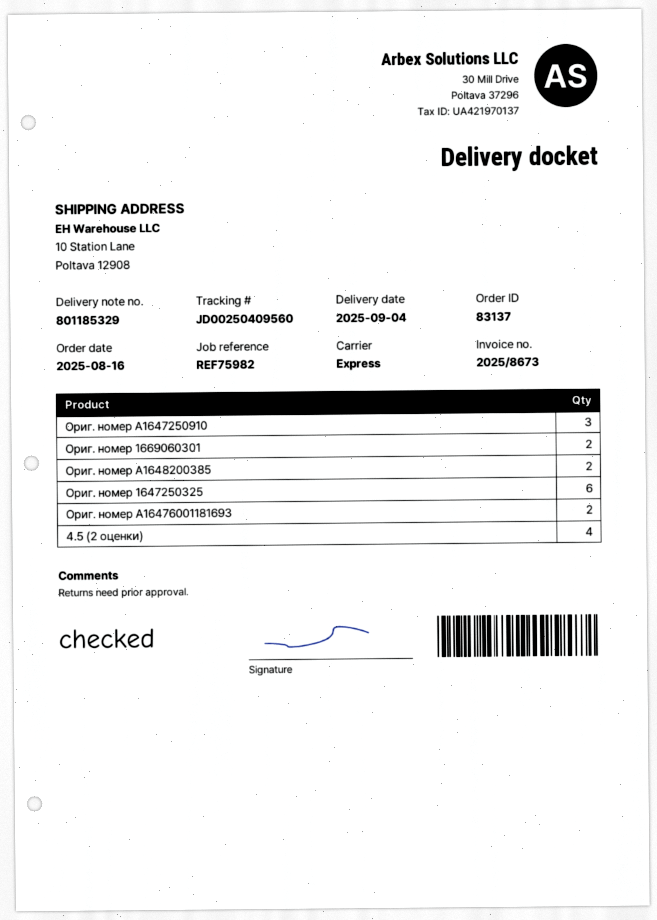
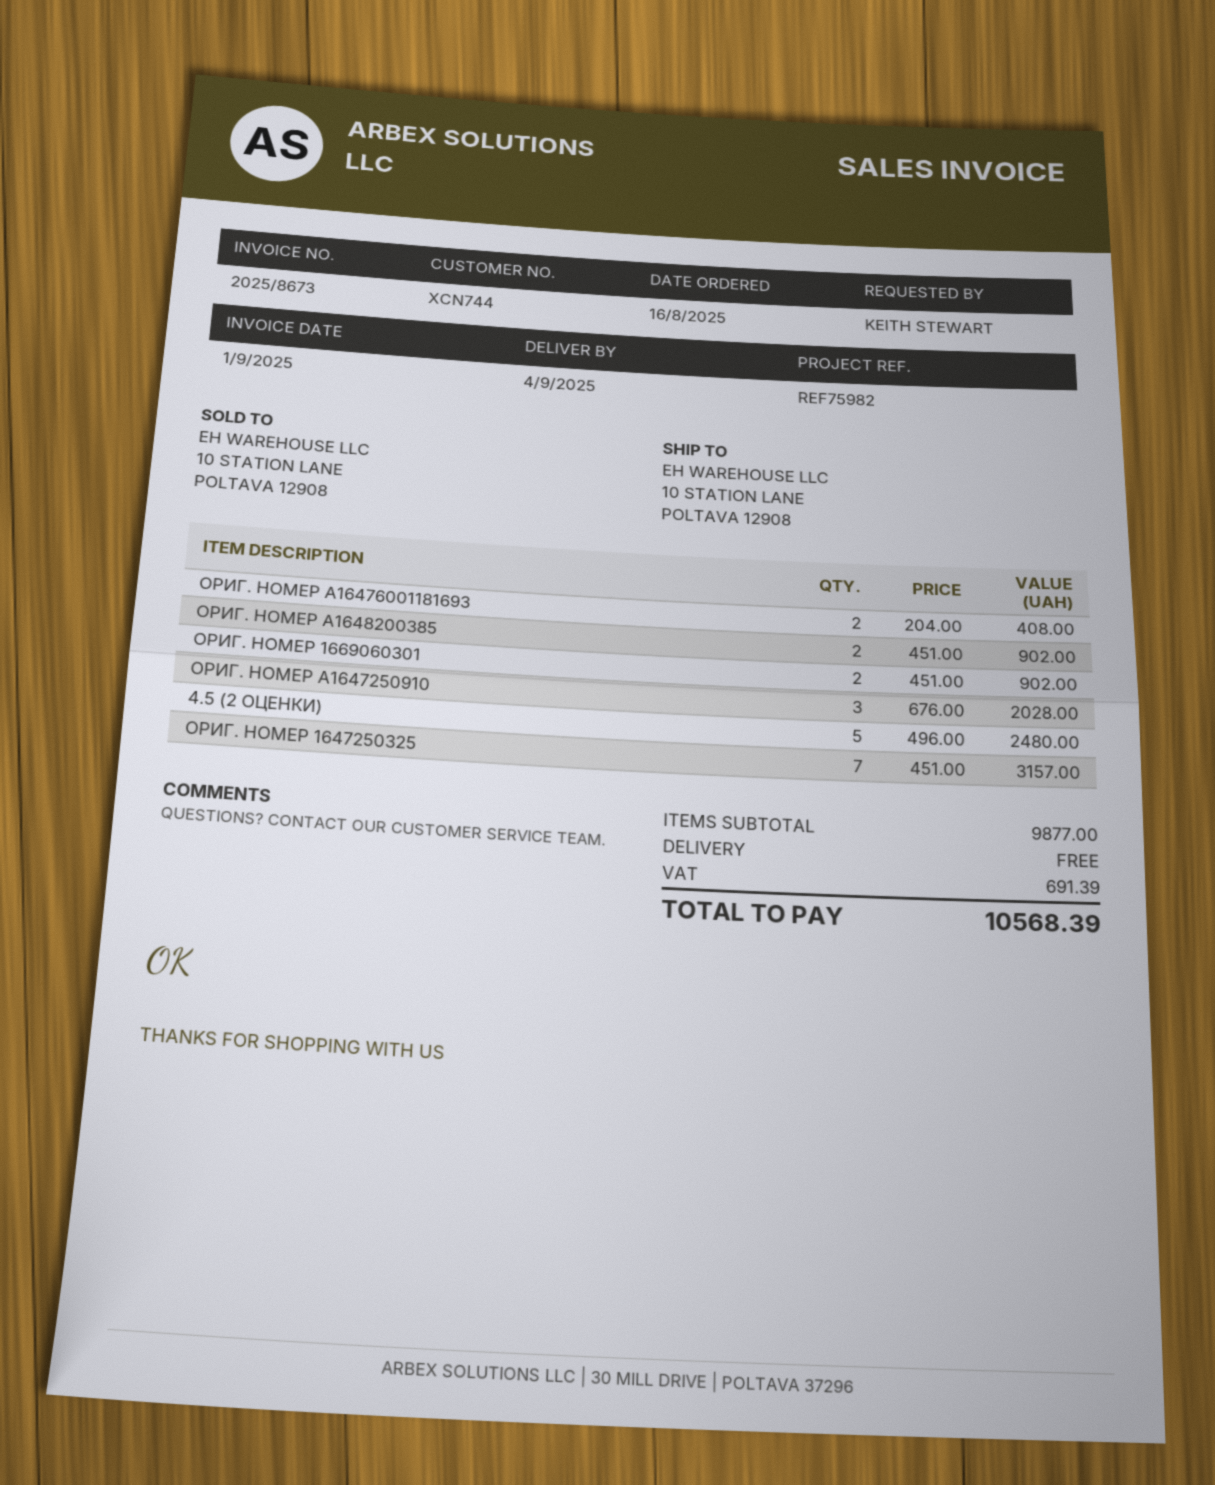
Ориг. номер 1647250325: 6 -> 7
4.5 (2 оценки): 4 -> 5

